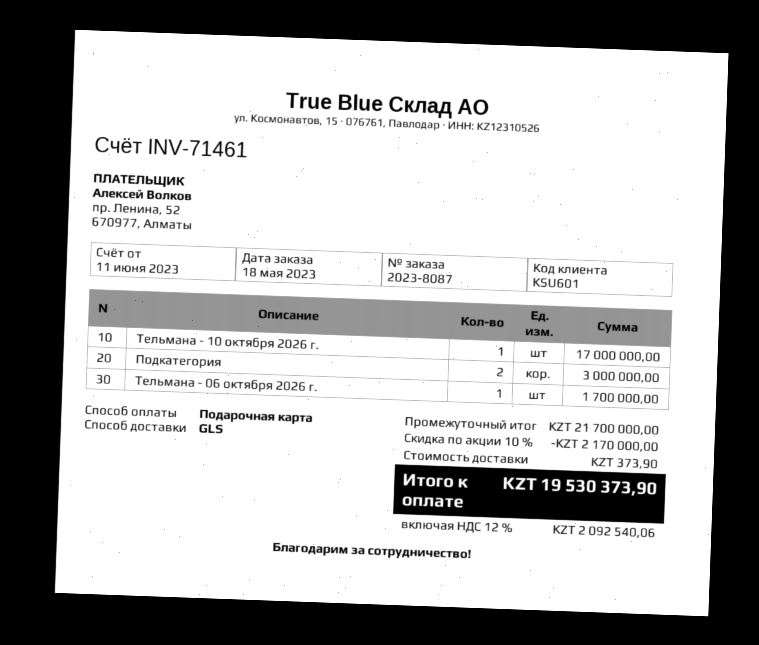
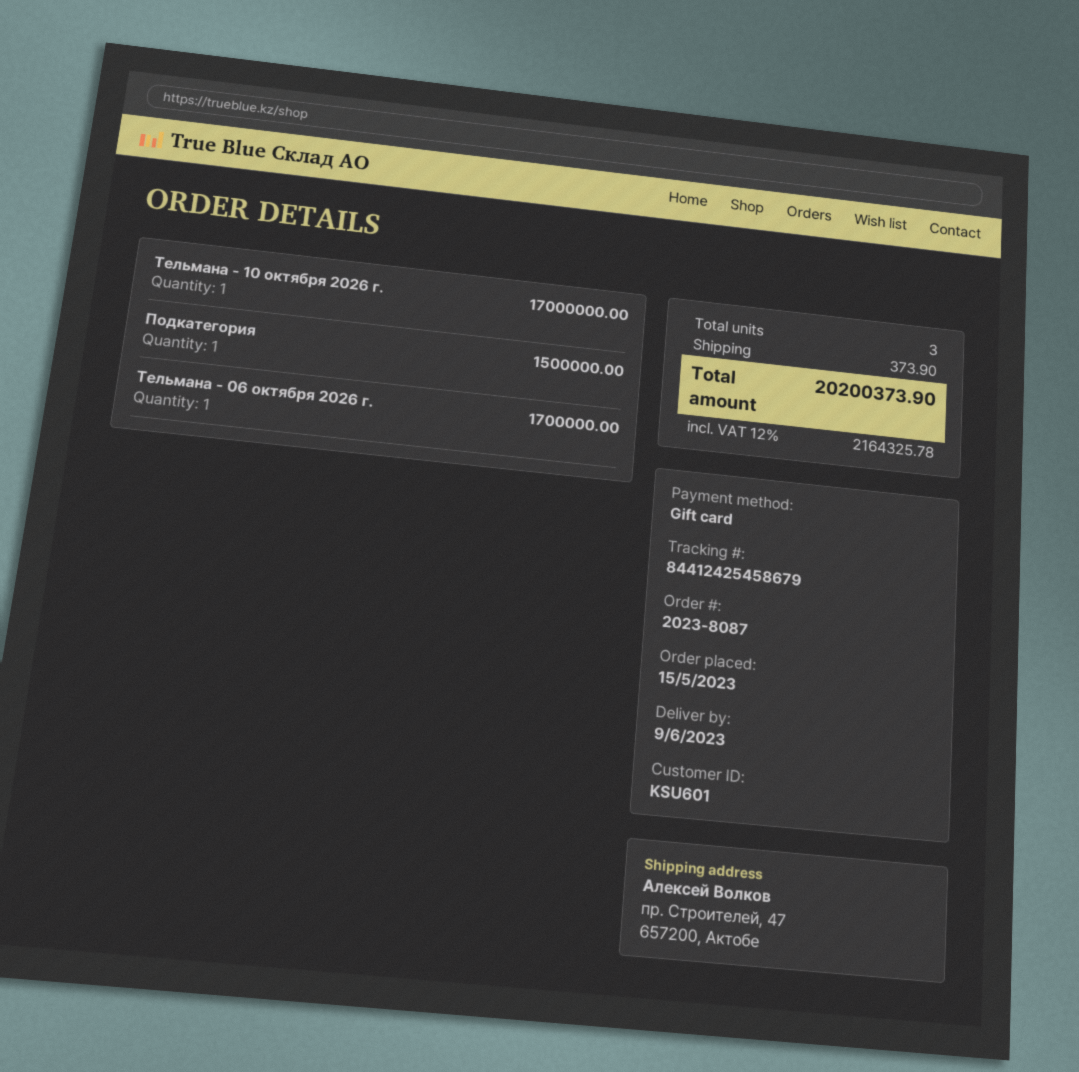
order date: 2023-05-18 -> 2023-05-15
Подкатегория: 2 for 3000000.00 -> 1 for 1500000.00
discount: 10% = 2170000.00 -> none
tax: 12% = 2092540.06 -> 12% = 2164325.78
total: 19530373.90 -> 20200373.90

